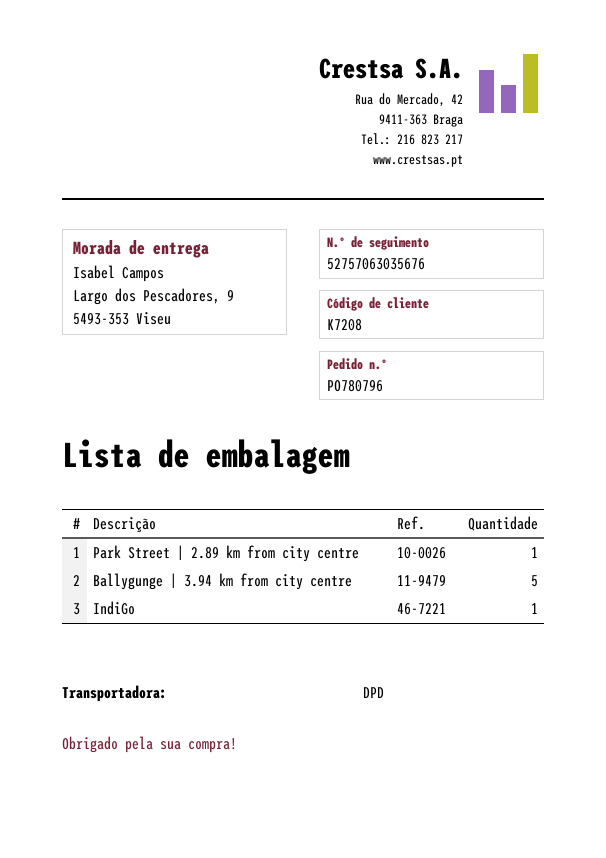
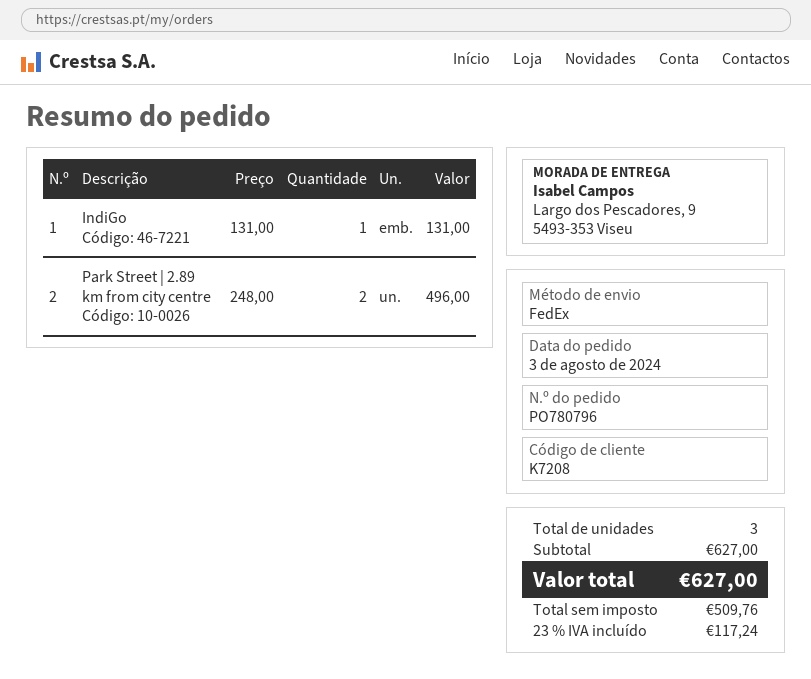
shipping method: DPD -> FedEx
Park Street | 2.89 km from city centre: 1 -> 2
Ballygunge | 3.94 km from city centre: 5 -> none

